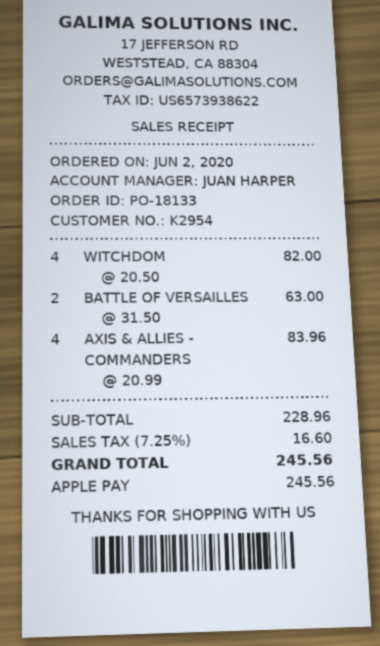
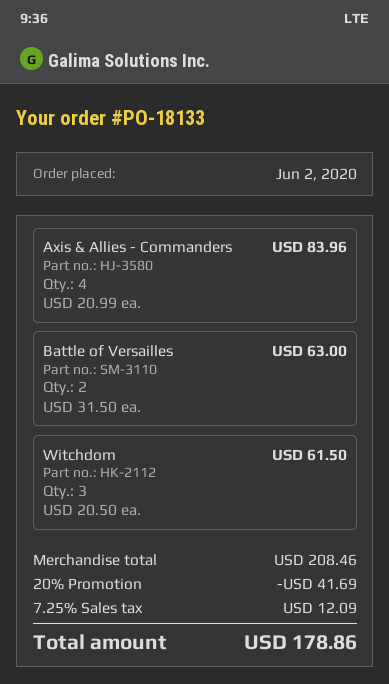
WITCHDOM: 4 x 20.50 = 82.00 -> 3 x 20.50 = 61.50
subtotal: 228.96 -> 208.46
discount: none -> 20% = 41.69
tax: 7.25% = 16.60 -> 7.25% = 12.09
total: 245.56 -> 178.86

